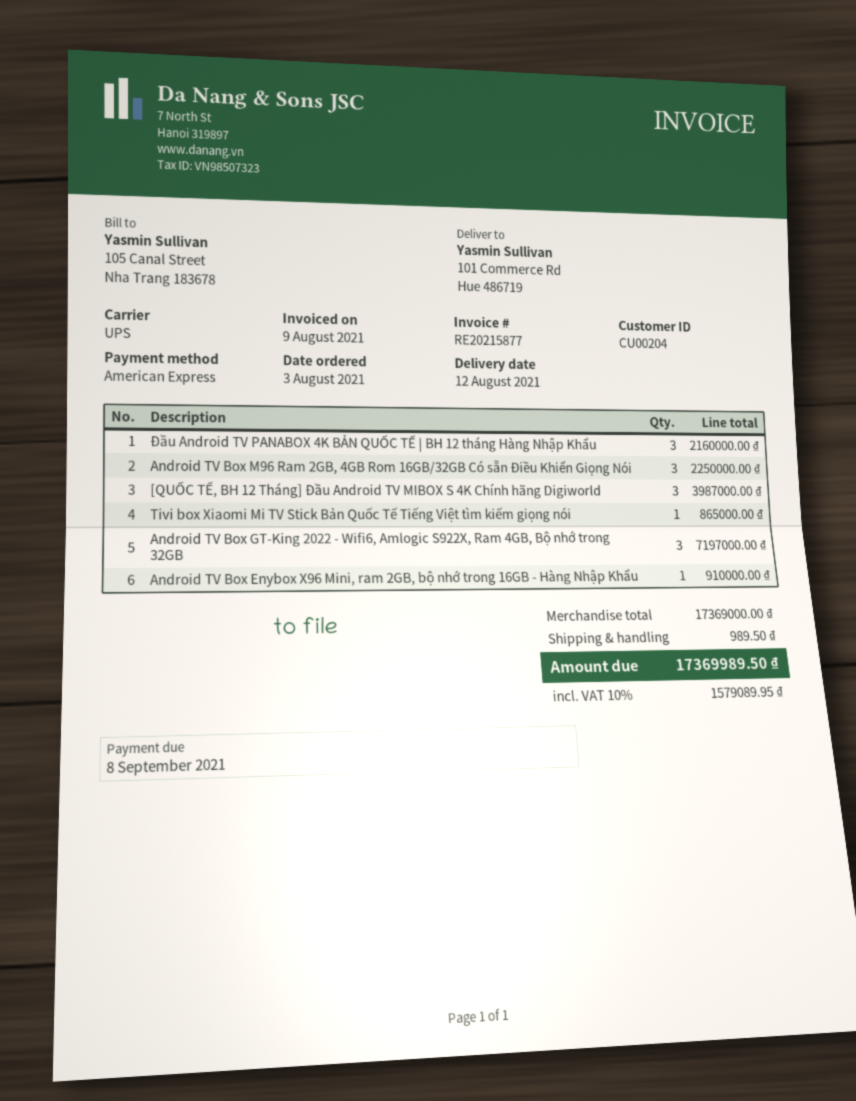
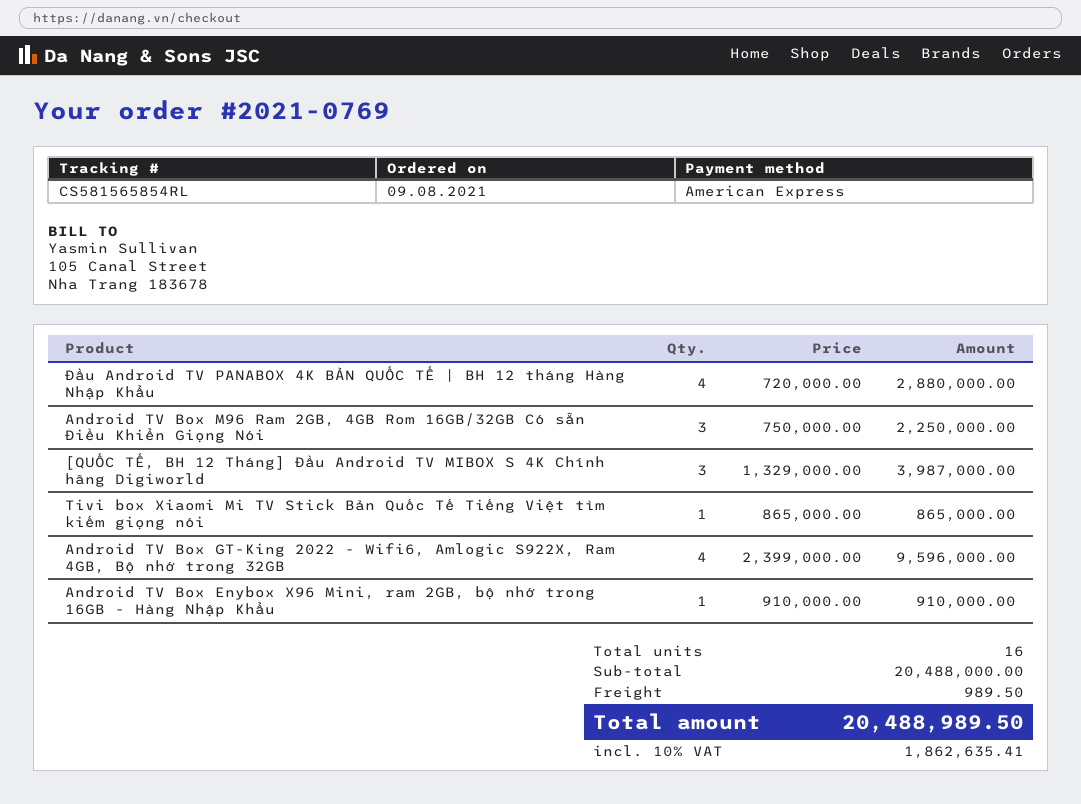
order date: 2021-08-03 -> 2021-08-09
Đầu Android TV PANABOX 4K BẢN QUỐC TẾ | BH 12 tháng Hàng Nhập Khẩu: 3 for 2160000.00 -> 4 for 2880000.00
Android TV Box GT-King 2022 - Wifi6, Amlogic S922X, Ram 4GB, Bộ nhớ trong 32GB: 3 for 7197000.00 -> 4 for 9596000.00
subtotal: 17369000.00 -> 20488000.00
tax: 10% = 1579089.95 -> 10% = 1862635.41
total: 17369989.50 -> 20488989.50

